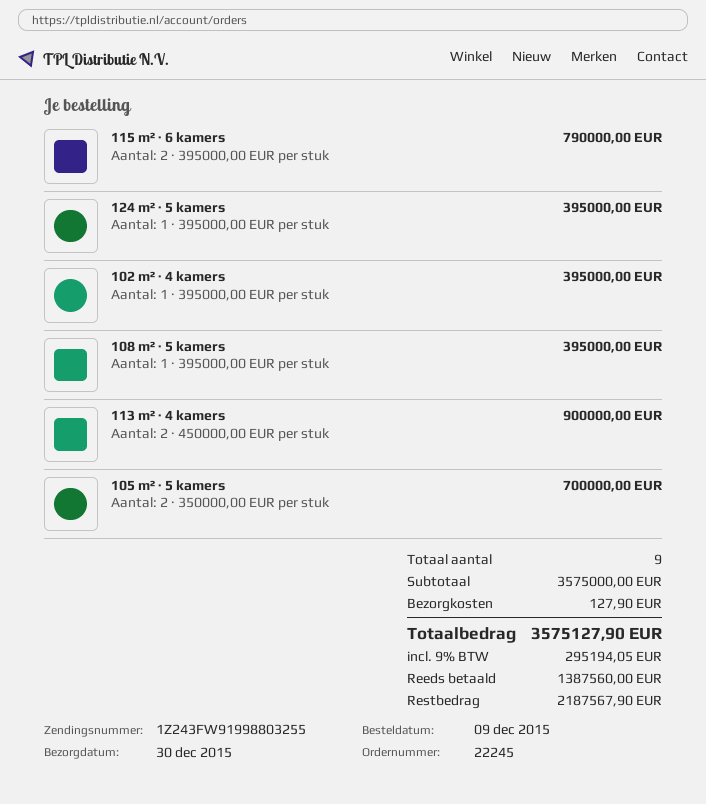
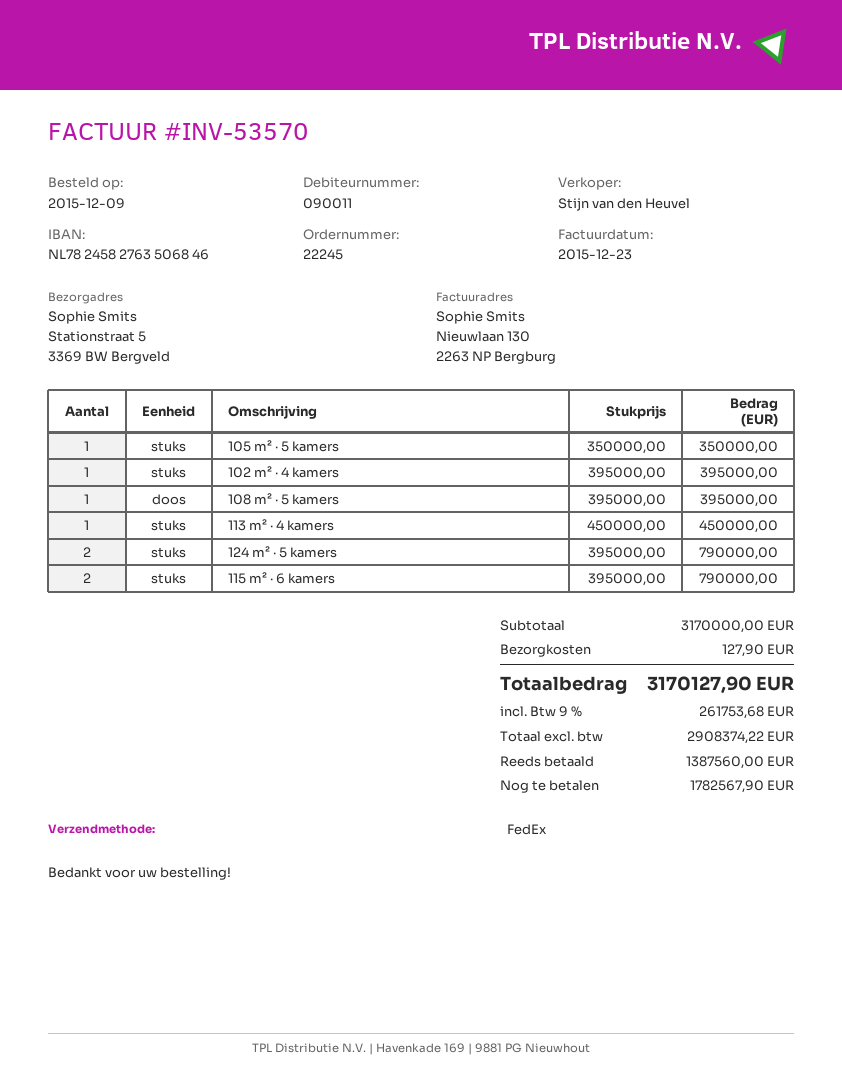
124 m² · 5 kamers: 1 x 395000.00 = 395000.00 -> 2 x 395000.00 = 790000.00
113 m² · 4 kamers: 2 x 450000.00 = 900000.00 -> 1 x 450000.00 = 450000.00
105 m² · 5 kamers: 2 x 350000.00 = 700000.00 -> 1 x 350000.00 = 350000.00
subtotal: 3575000.00 -> 3170000.00
tax: 9% = 295194.05 -> 9% = 261753.68
total: 3575127.90 -> 3170127.90
balance: 2187567.90 -> 1782567.90

